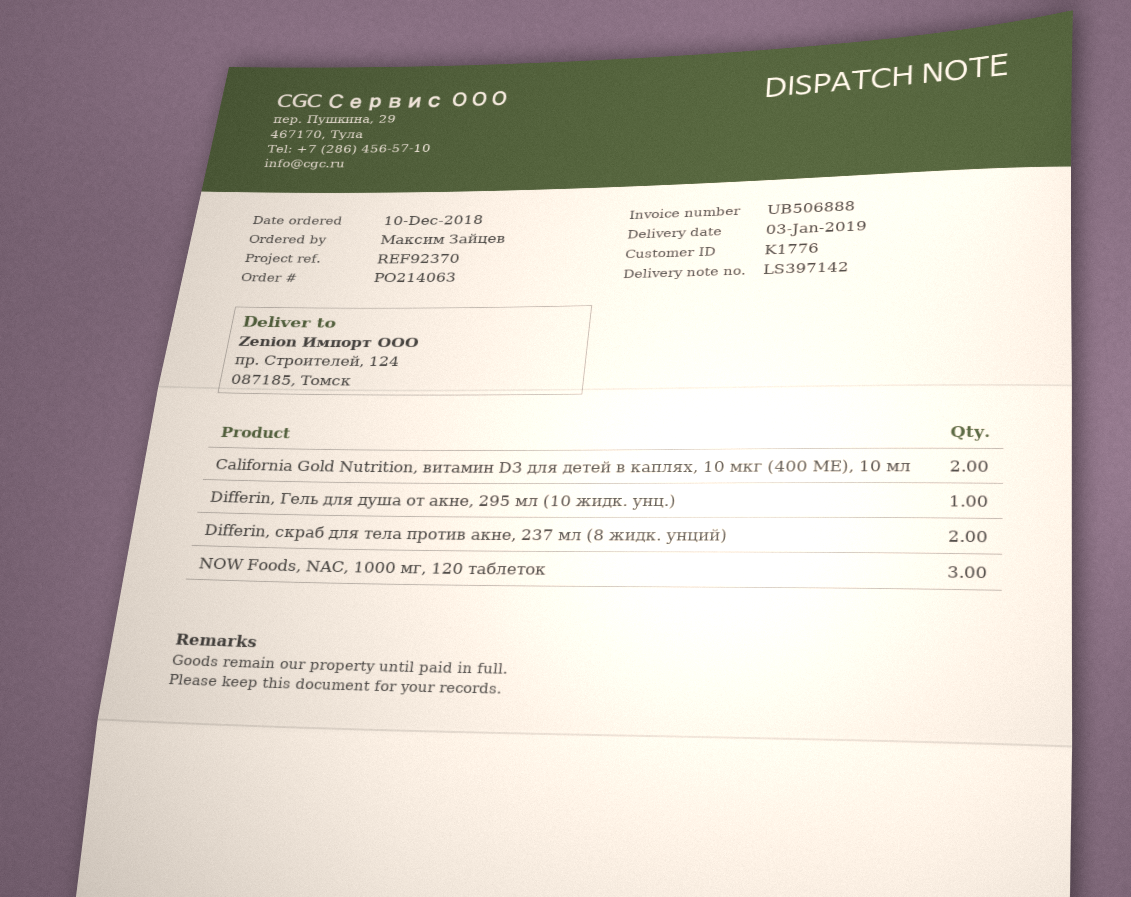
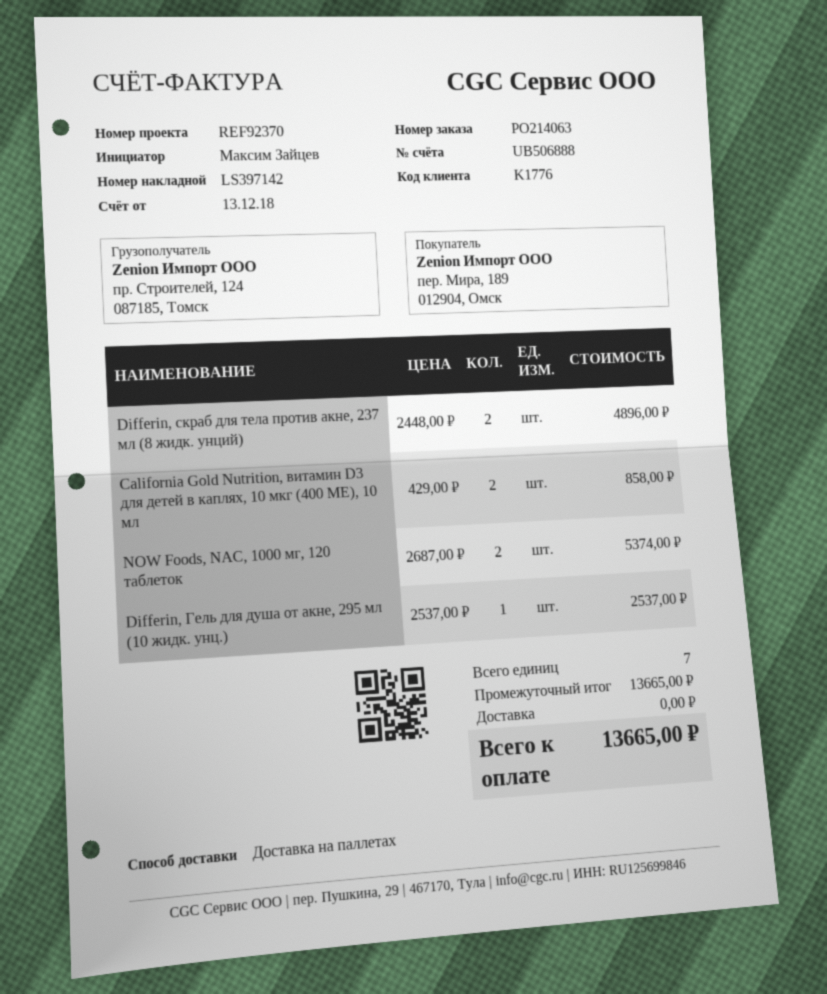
NOW Foods, NAC, 1000 мг, 120 таблеток: 3 -> 2

